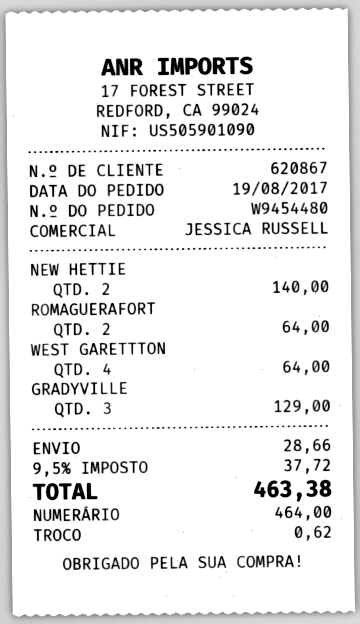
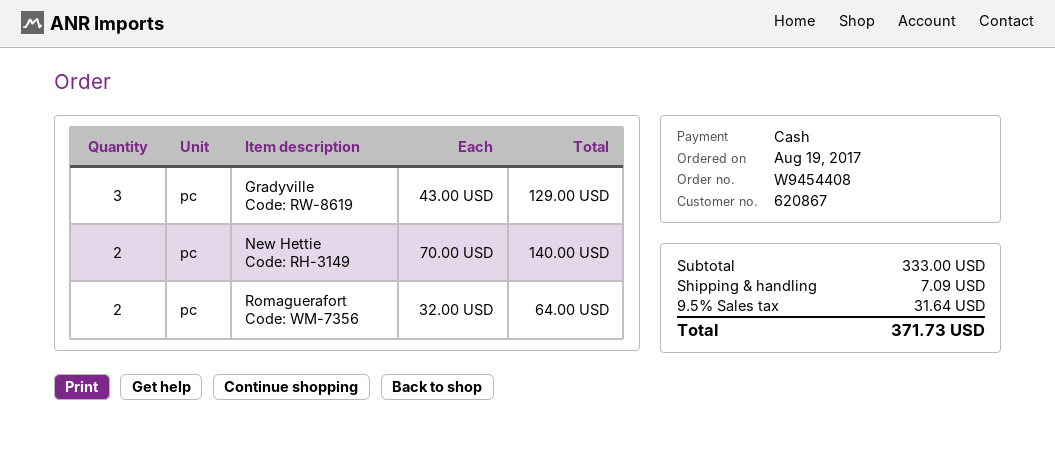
order number: W9454480 -> W9454408
WEST GARETTTON: 4 for 64.00 -> none
shipping: 28.66 -> 7.09
tax: 9.5% = 37.72 -> 9.5% = 31.64
total: 463.38 -> 371.73

